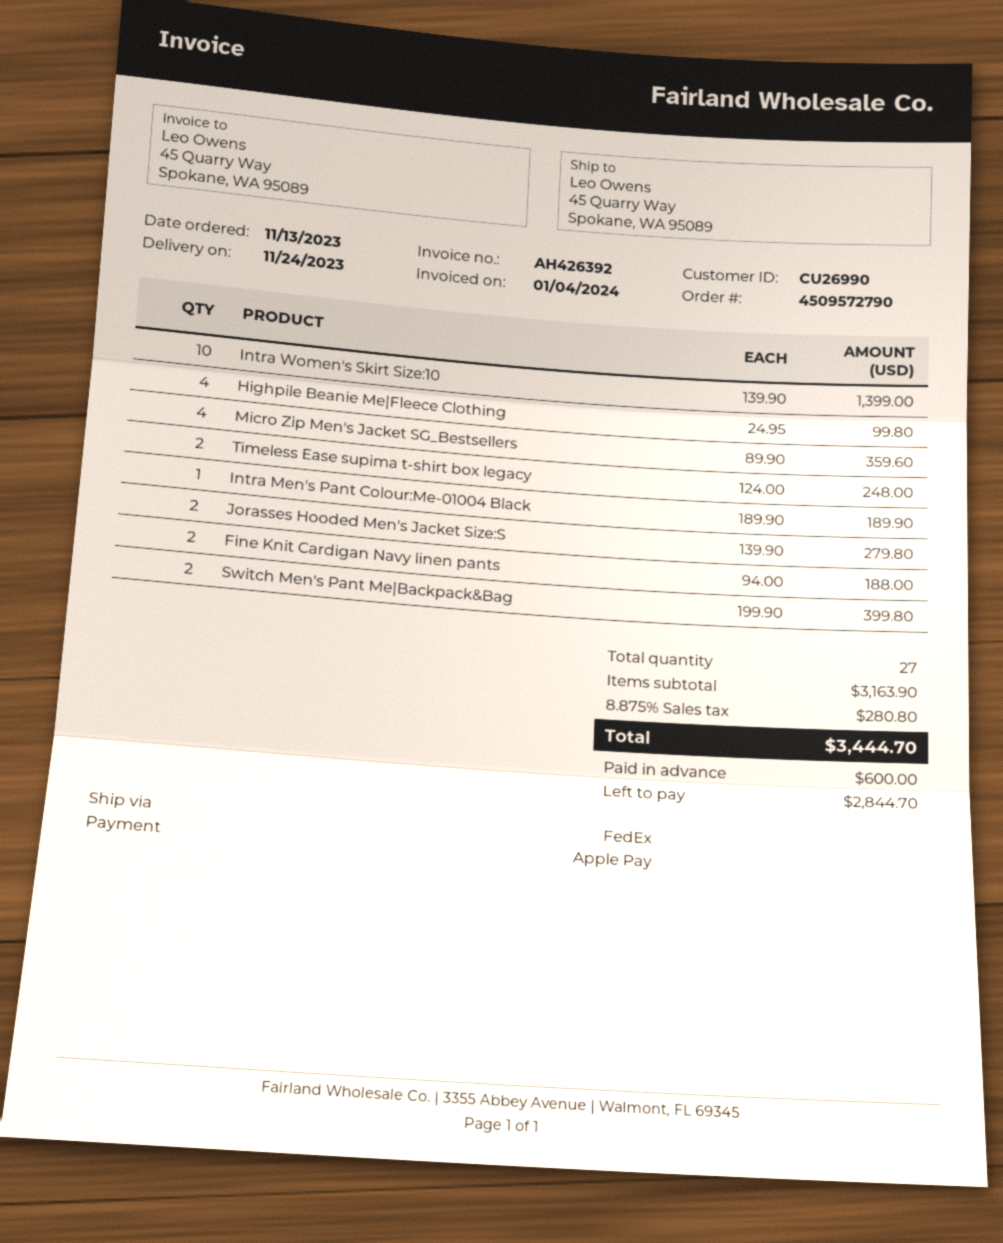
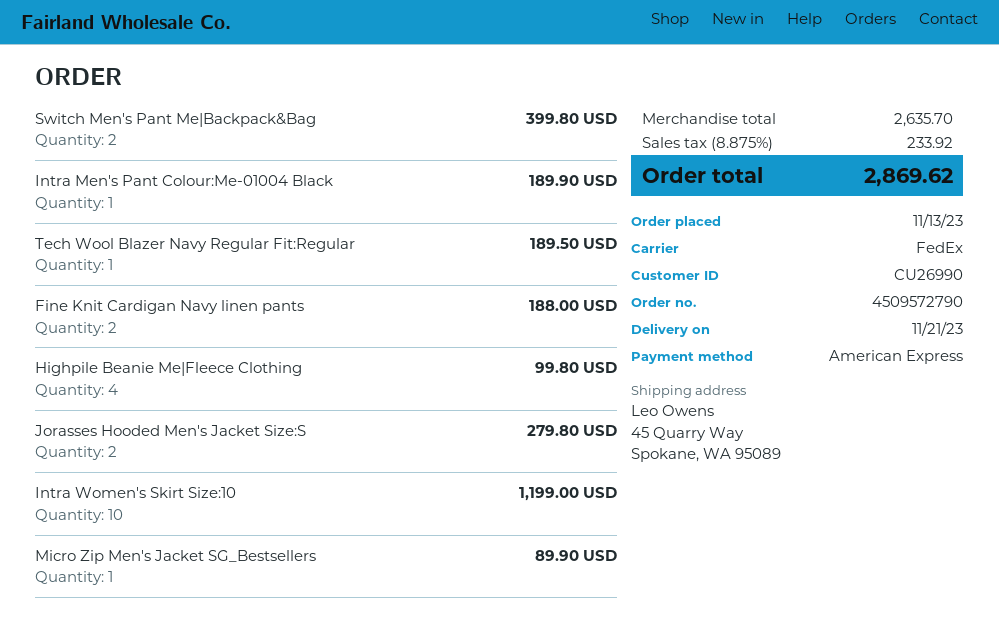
delivery date: 2023-11-24 -> 2023-11-21
payment method: Apple Pay -> American Express
Intra Women's Skirt Size:10: 10 for 1399.00 -> 10 for 1199.00
Micro Zip Men's Jacket SG_Bestsellers: 4 for 359.60 -> 1 for 89.90
Timeless Ease supima t-shirt box legacy: 2 for 248.00 -> none
Tech Wool Blazer Navy Regular Fit:Regular: none -> 1 for 189.50
subtotal: 3163.90 -> 2635.70
tax: 8.875% = 280.80 -> 8.875% = 233.92
total: 3444.70 -> 2869.62

